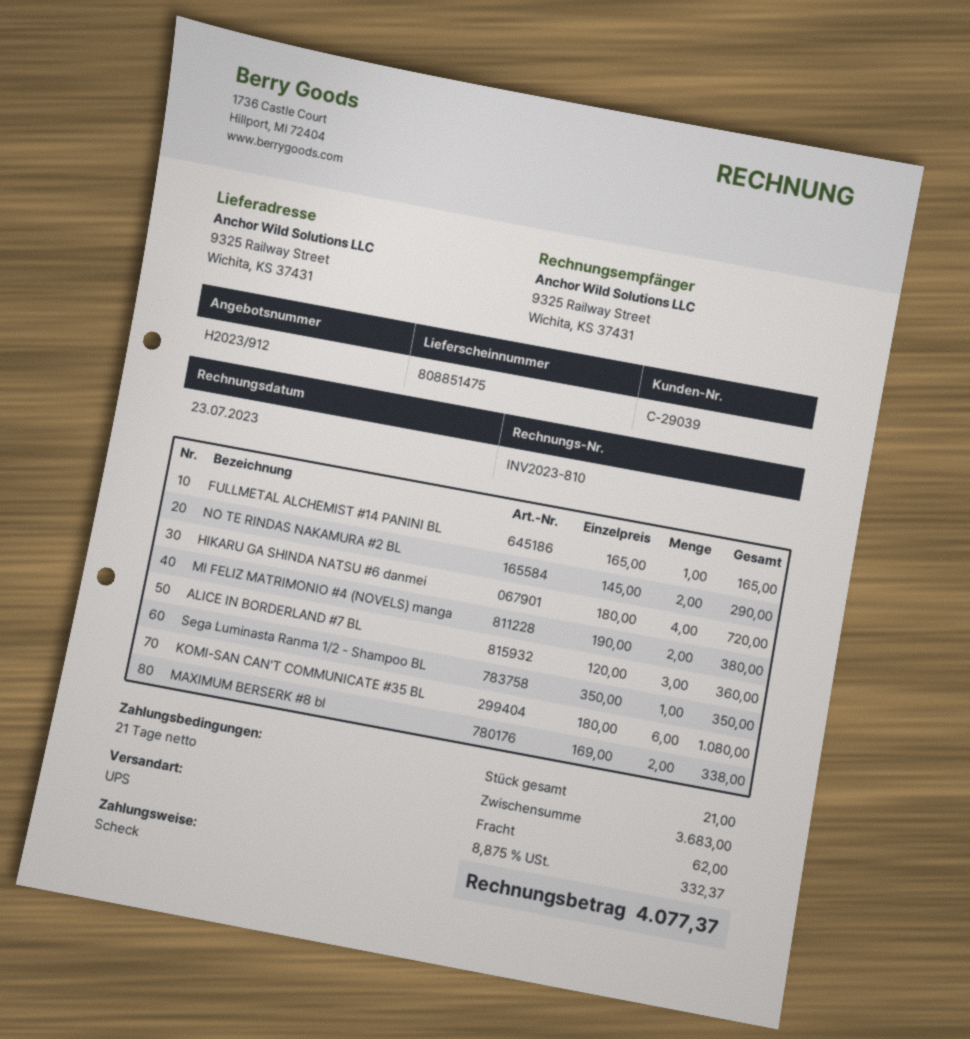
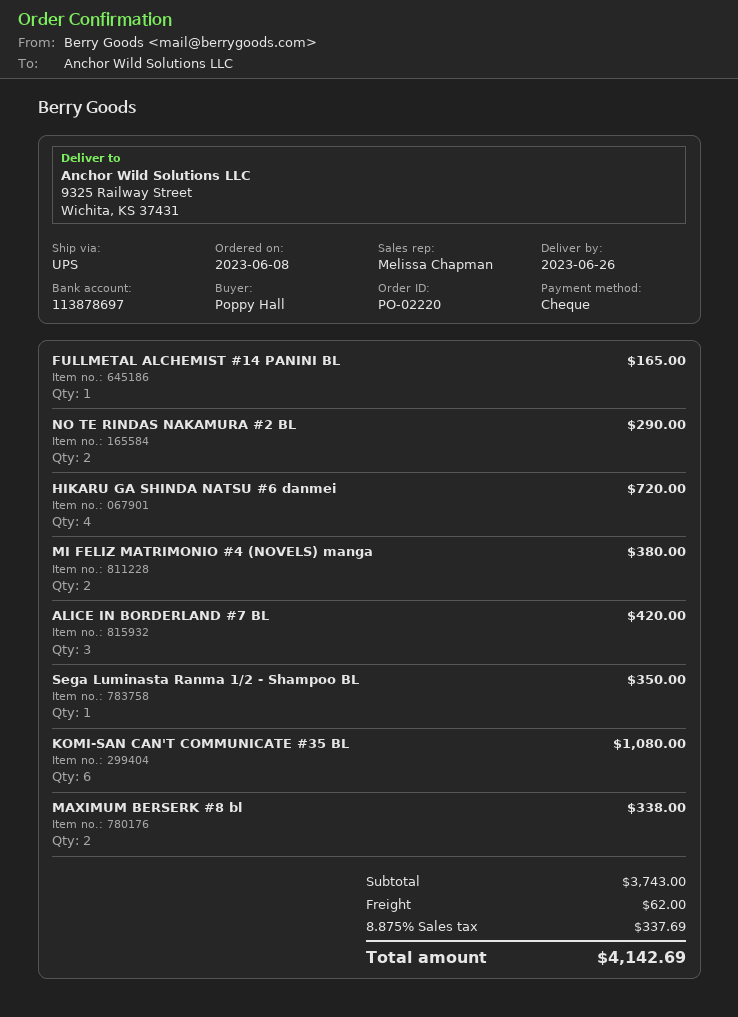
ALICE IN BORDERLAND #7 BL: 3 for 360.00 -> 3 for 420.00
subtotal: 3683.00 -> 3743.00
tax: 8.875% = 332.37 -> 8.875% = 337.69
total: 4077.37 -> 4142.69

